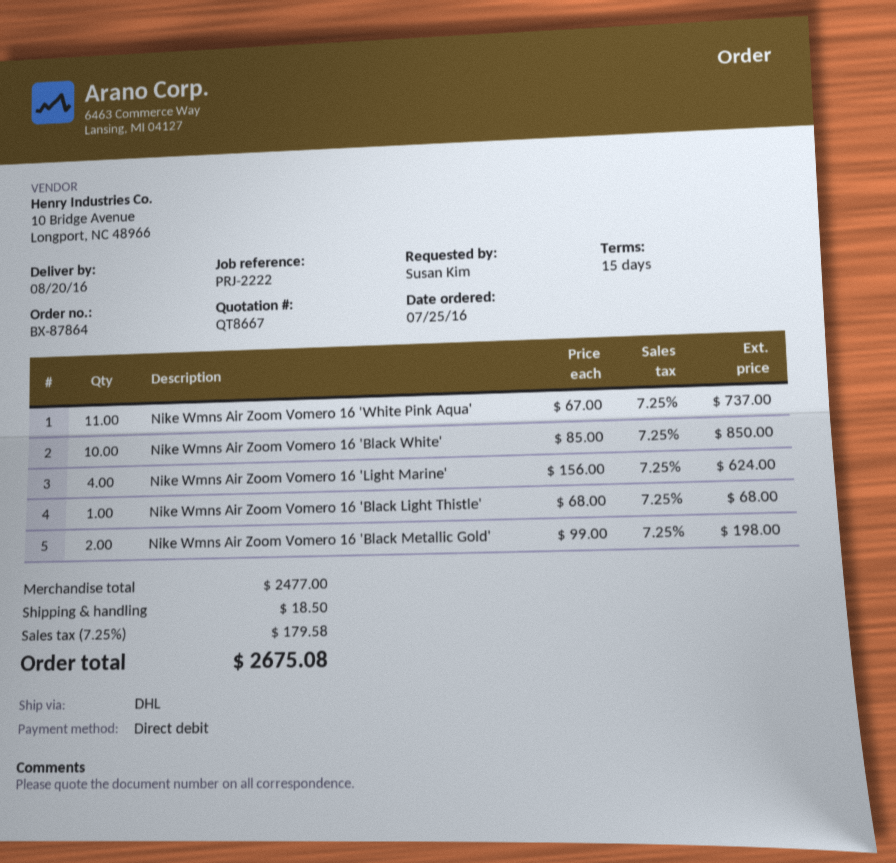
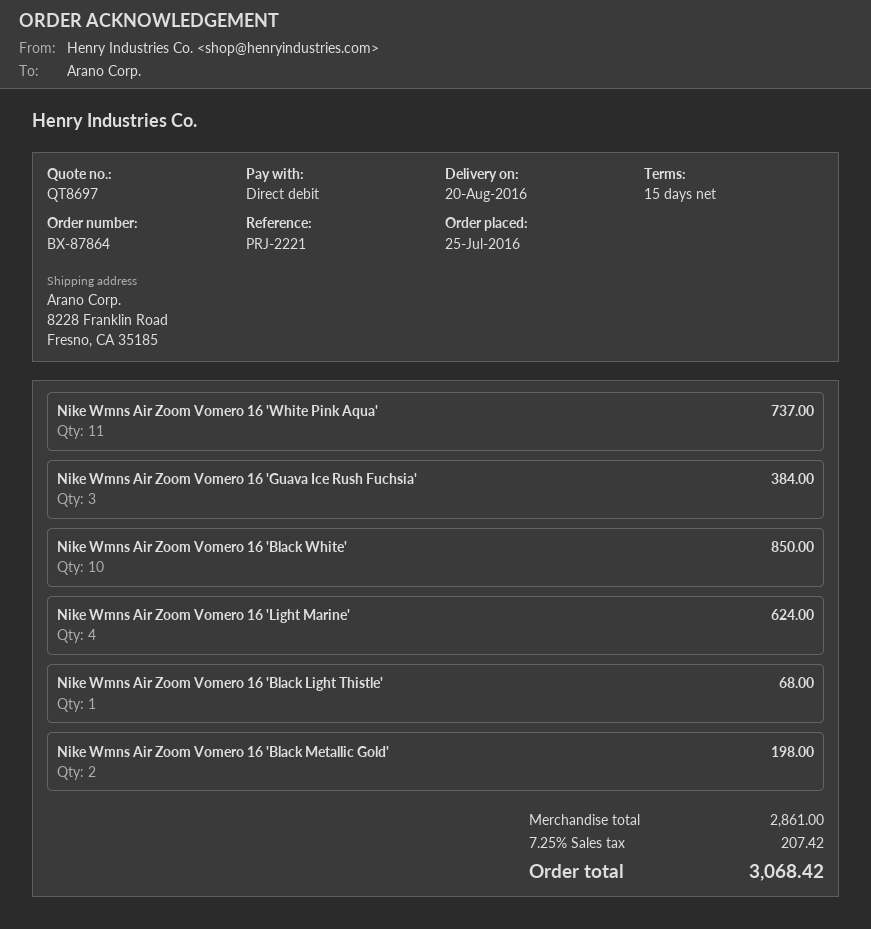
quote number: QT8667 -> QT8697
reference: PRJ-2222 -> PRJ-2221
Nike Wmns Air Zoom Vomero 16 'Guava Ice Rush Fuchsia': none -> 3 for 384.00
subtotal: 2477.00 -> 2861.00
shipping: 18.50 -> none
tax: 7.25% = 179.58 -> 7.25% = 207.42
total: 2675.08 -> 3068.42

